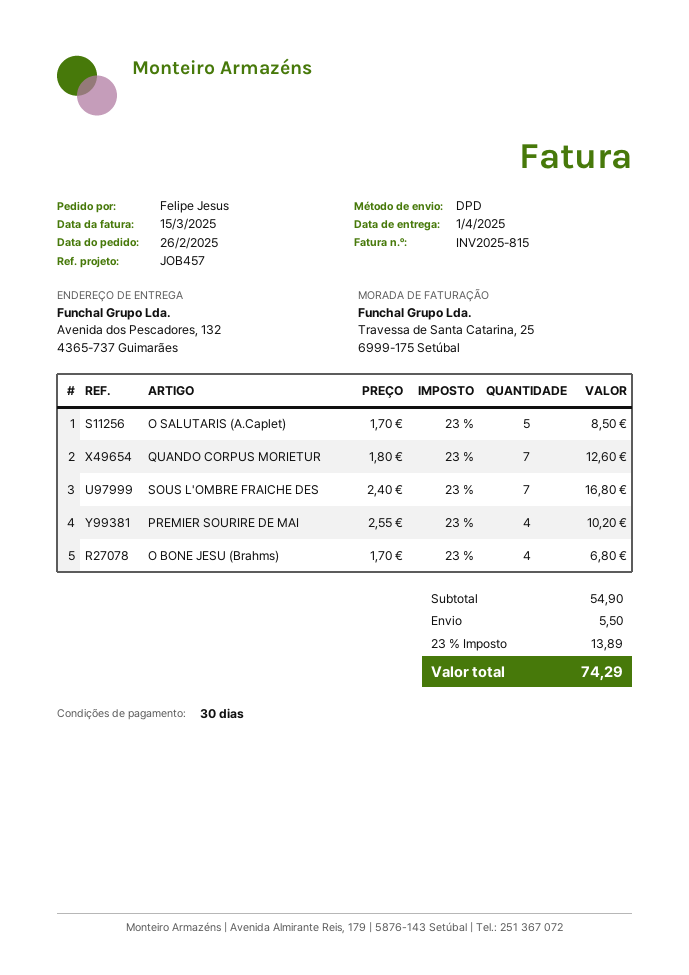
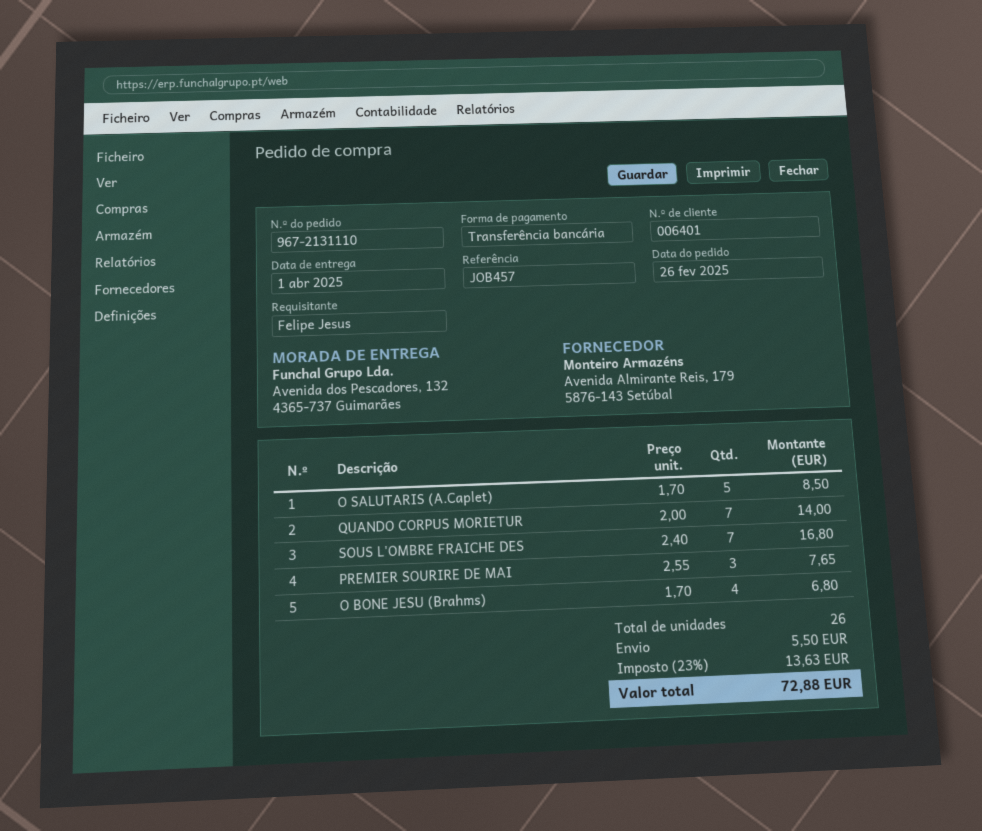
QUANDO CORPUS MORIETUR: 7 x 1.80 = 12.60 -> 7 x 2.00 = 14.00
PREMIER SOURIRE DE MAI: 4 x 2.55 = 10.20 -> 3 x 2.55 = 7.65
tax: 23% = 13.89 -> 23% = 13.63
total: 74.29 -> 72.88

